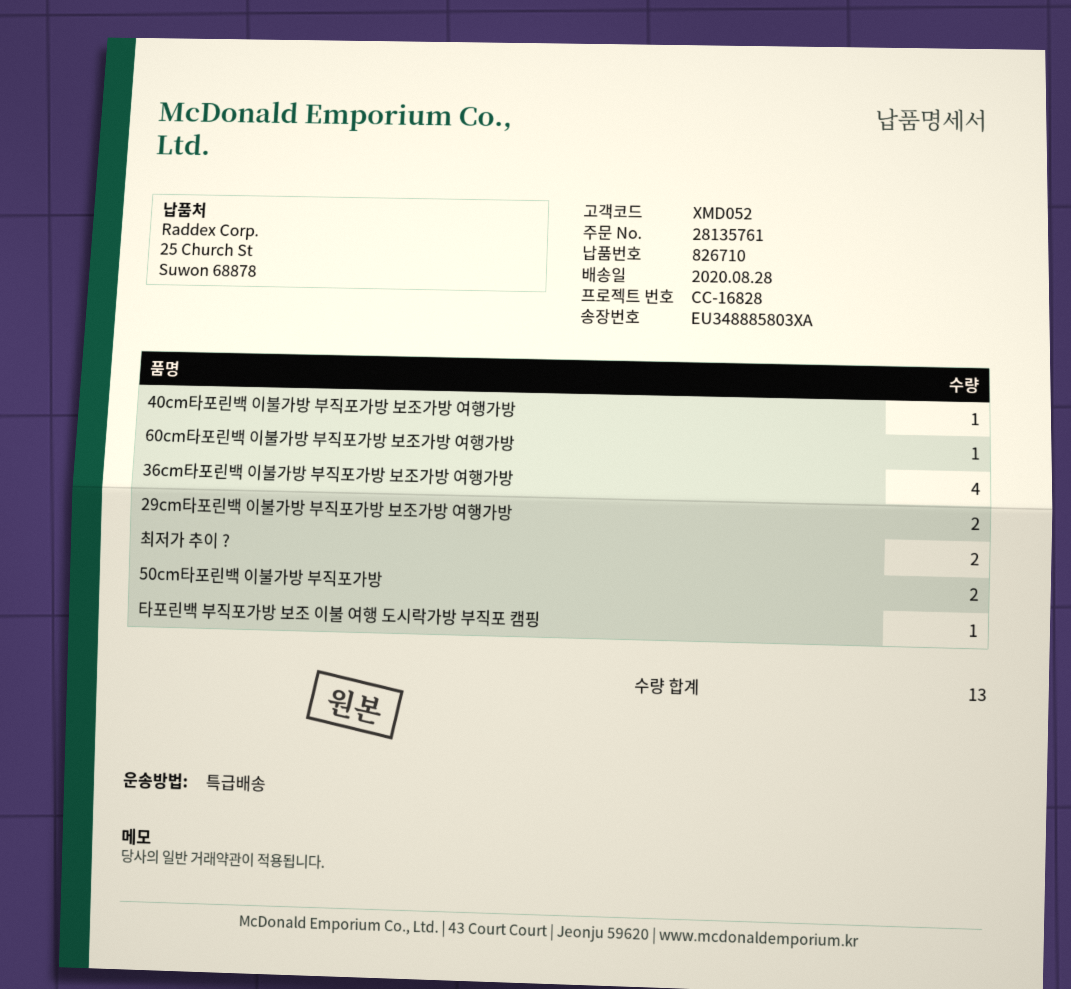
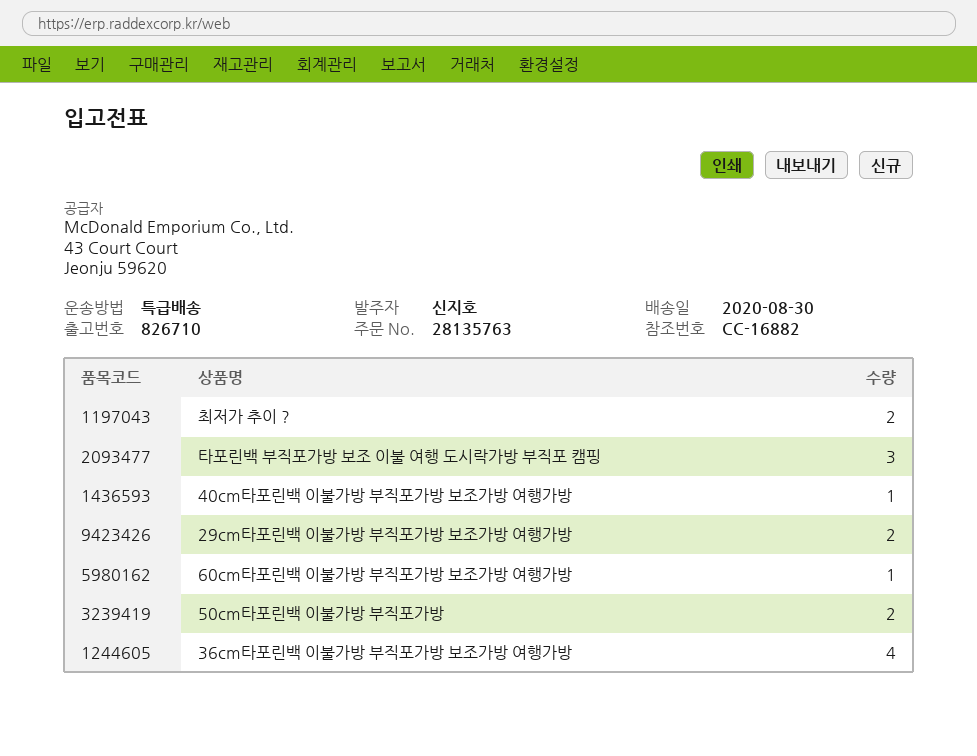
order number: 28135761 -> 28135763
delivery date: 2020-08-28 -> 2020-08-30
reference: CC-16828 -> CC-16882
타포린백 부직포가방 보조 이불 여행 도시락가방 부직포 캠핑: 1 -> 3

